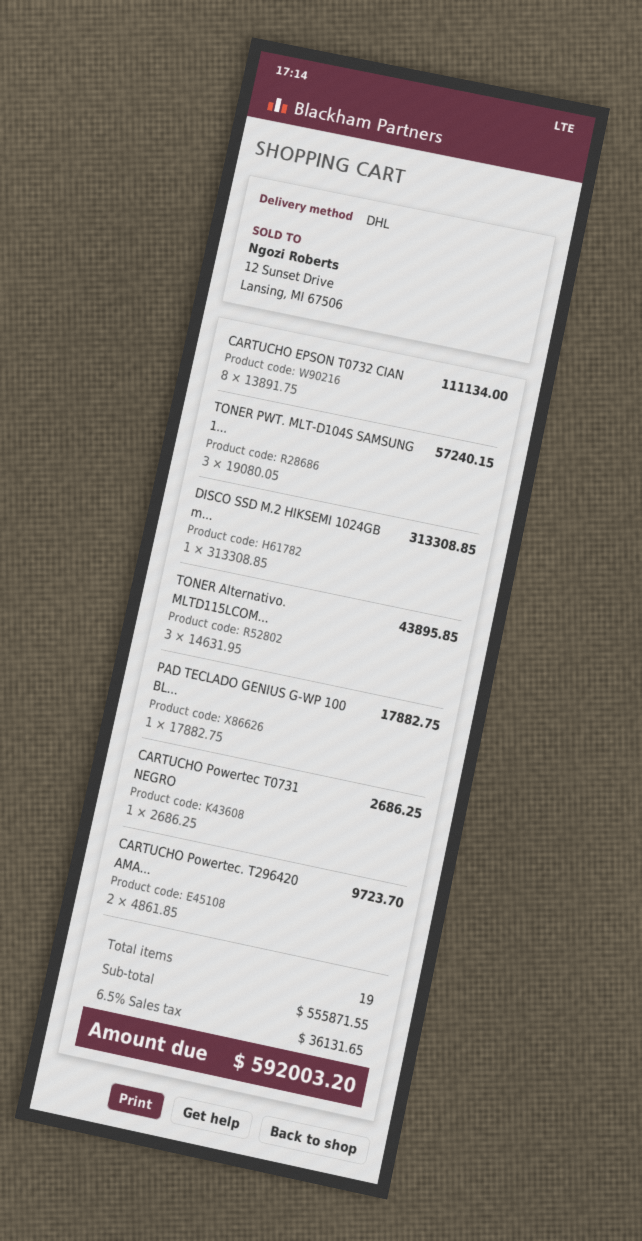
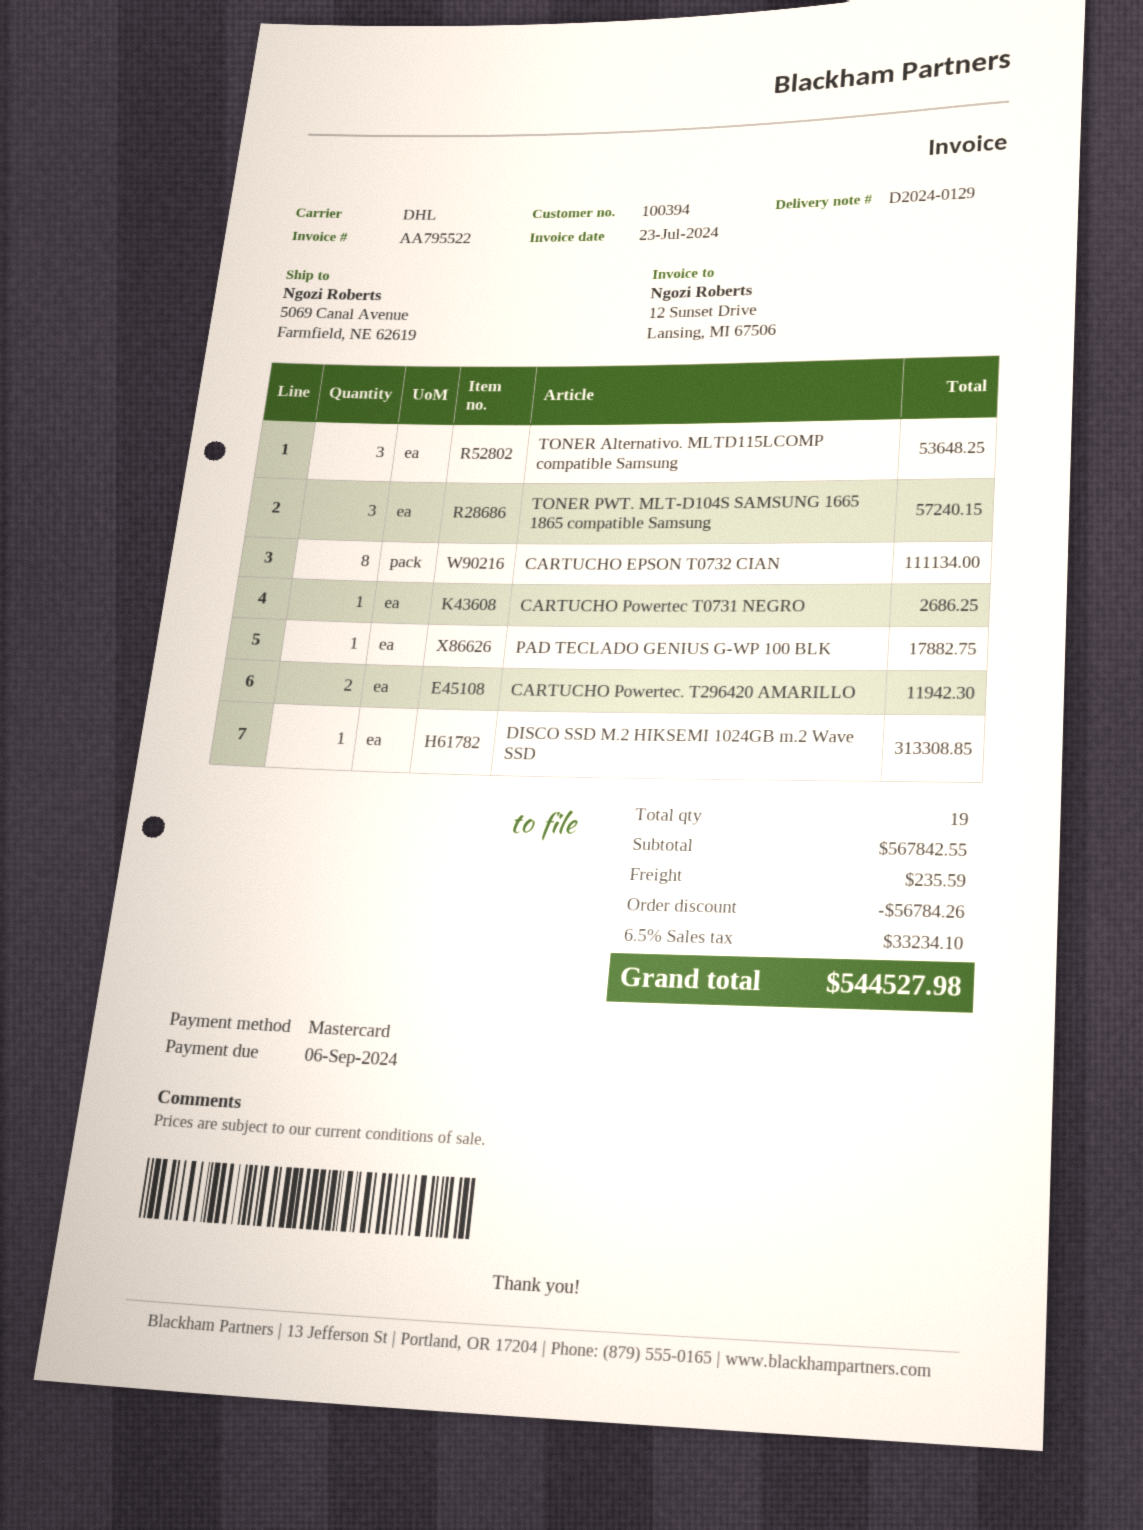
TONER Alternativo. MLTD115LCOM...: 3 for 43895.85 -> 3 for 53648.25
CARTUCHO Powertec. T296420 AMA...: 2 for 9723.70 -> 2 for 11942.30
subtotal: 555871.55 -> 567842.55
discount: none -> 56784.26
shipping: none -> 235.59
tax: 6.5% = 36131.65 -> 6.5% = 33234.10
total: 592003.20 -> 544527.98

